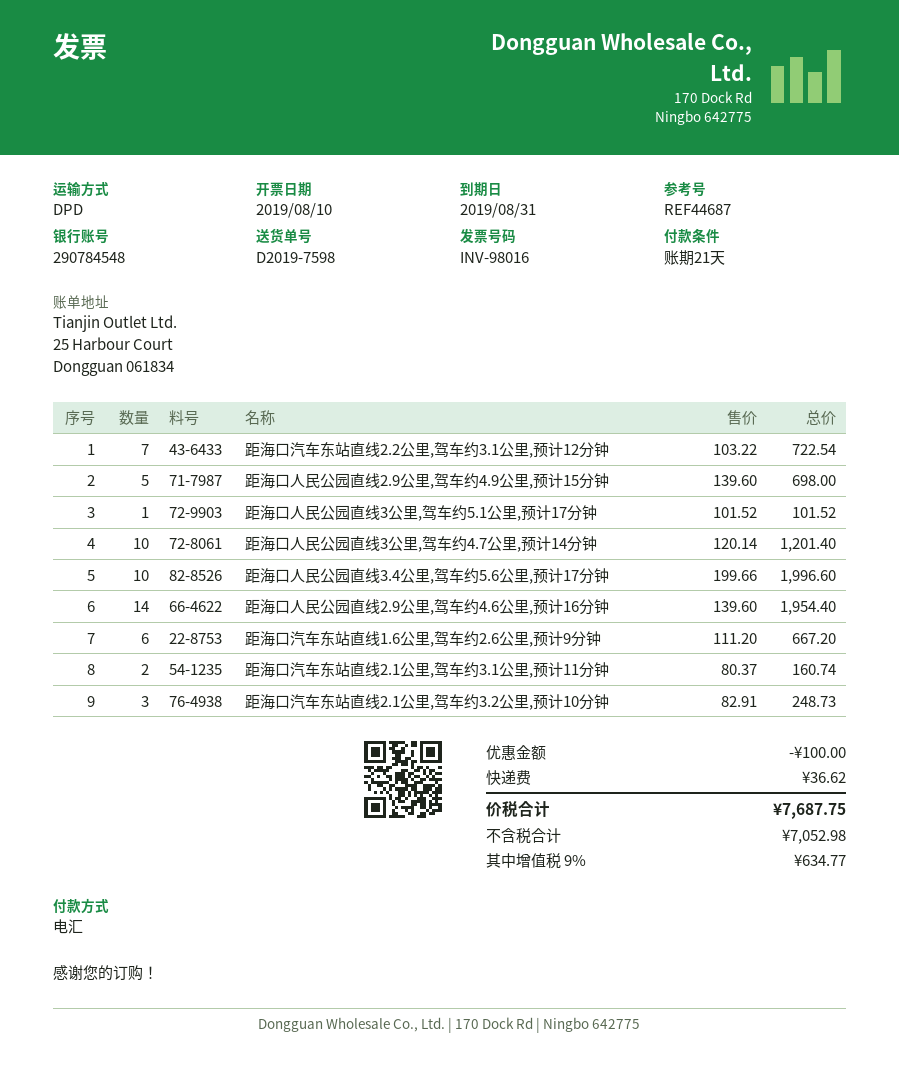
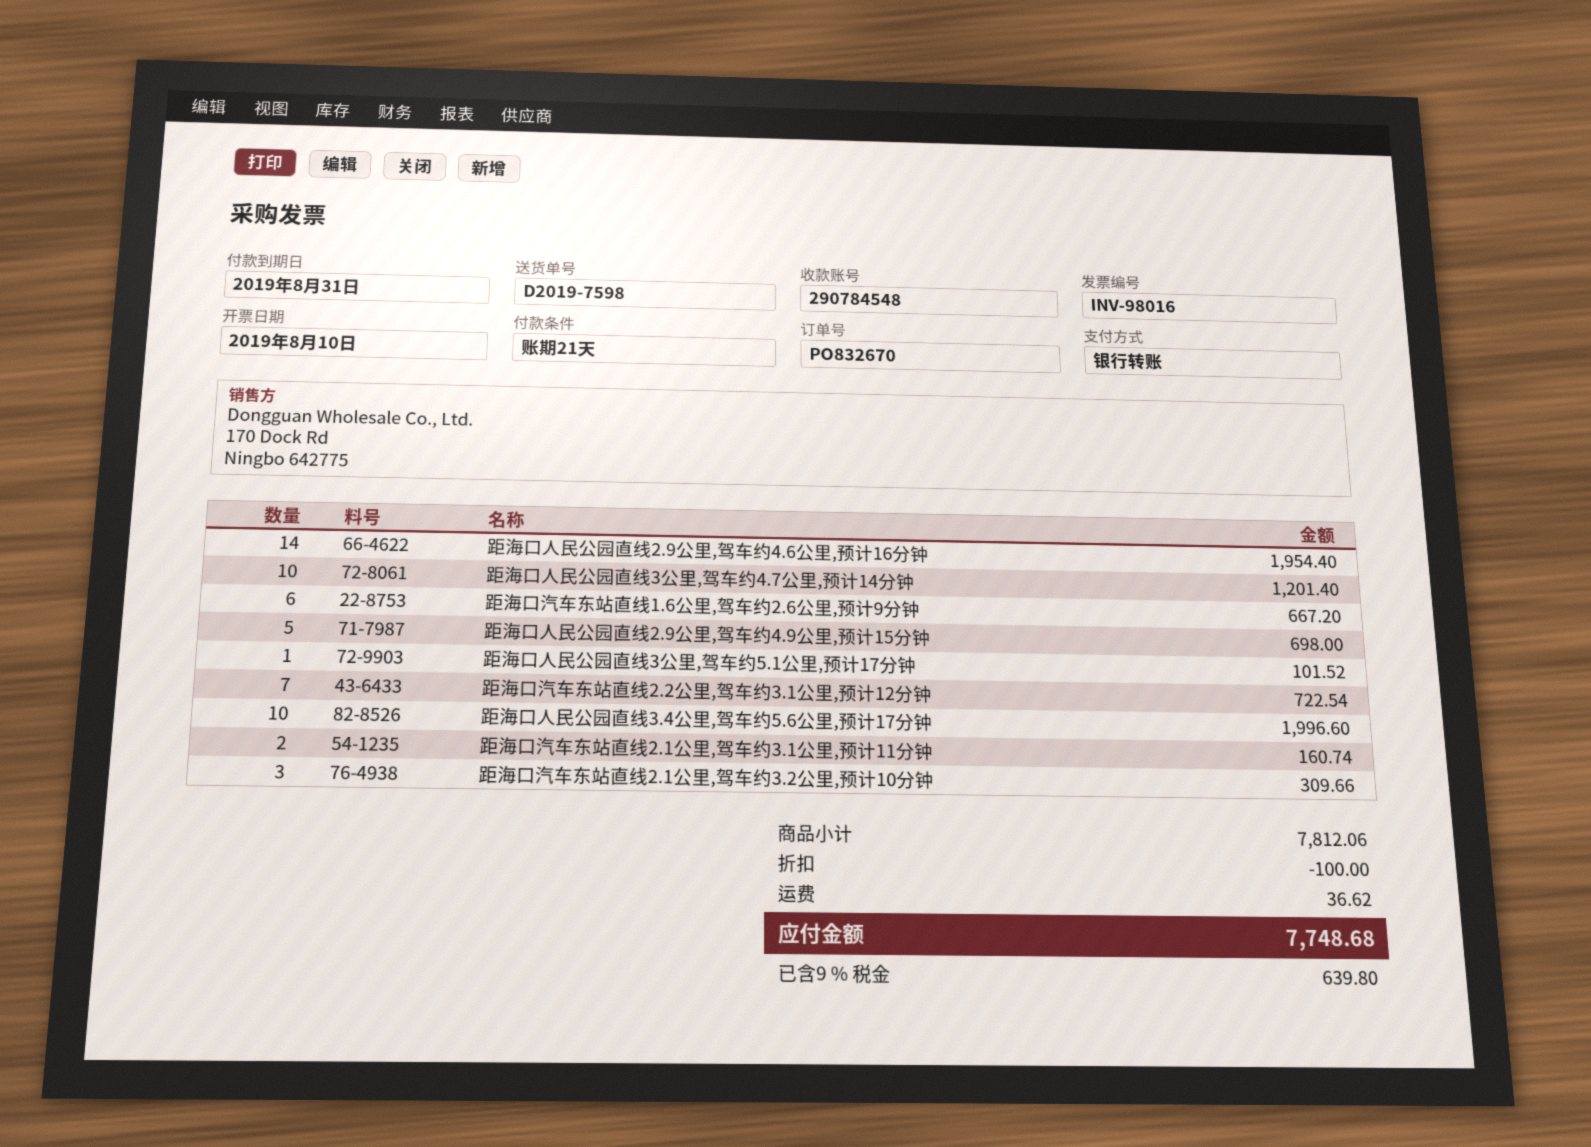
距海口汽车东站直线2.1公里,驾车约3.2公里,预计10分钟: 3 for 248.73 -> 3 for 309.66
tax: 9% = 634.77 -> 9% = 639.80
total: 7687.75 -> 7748.68

